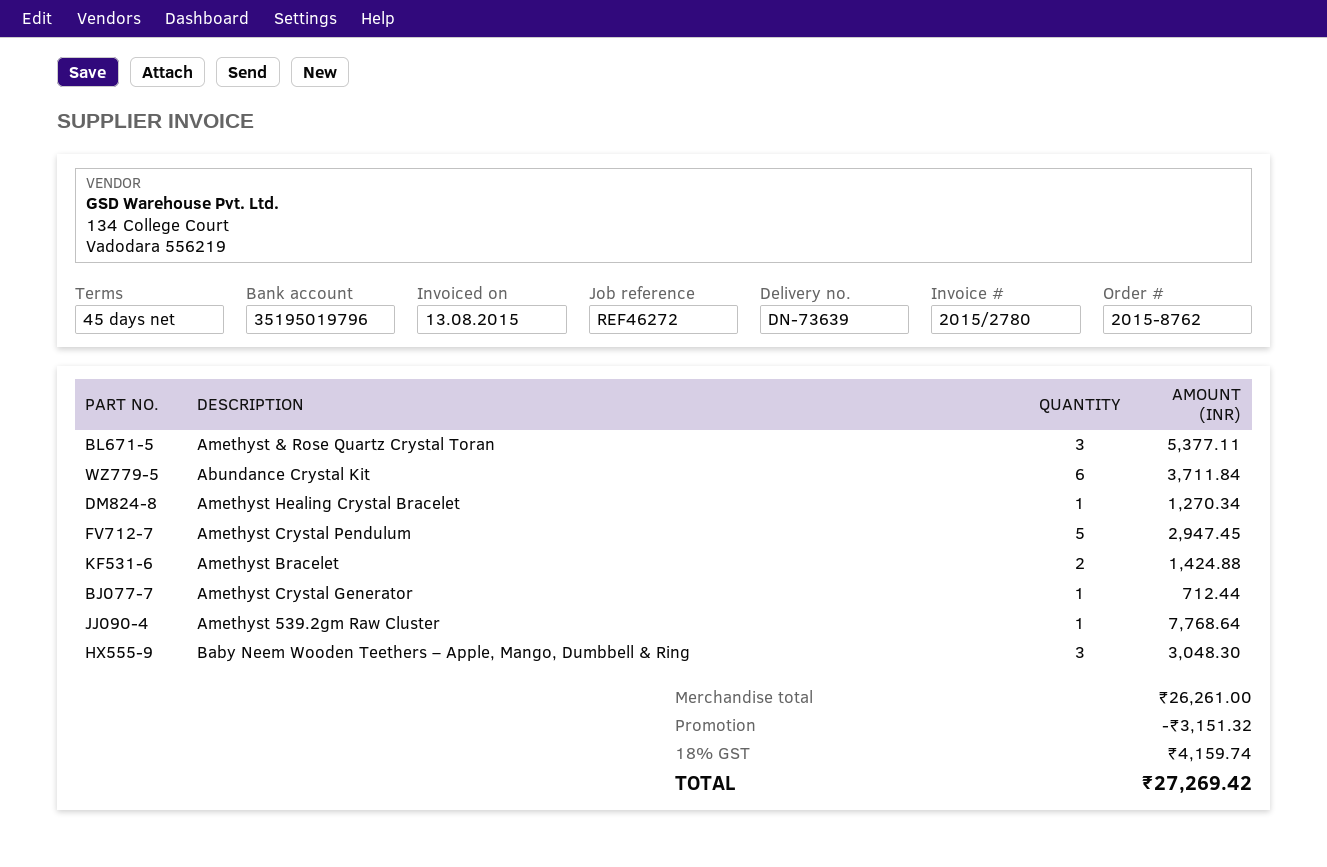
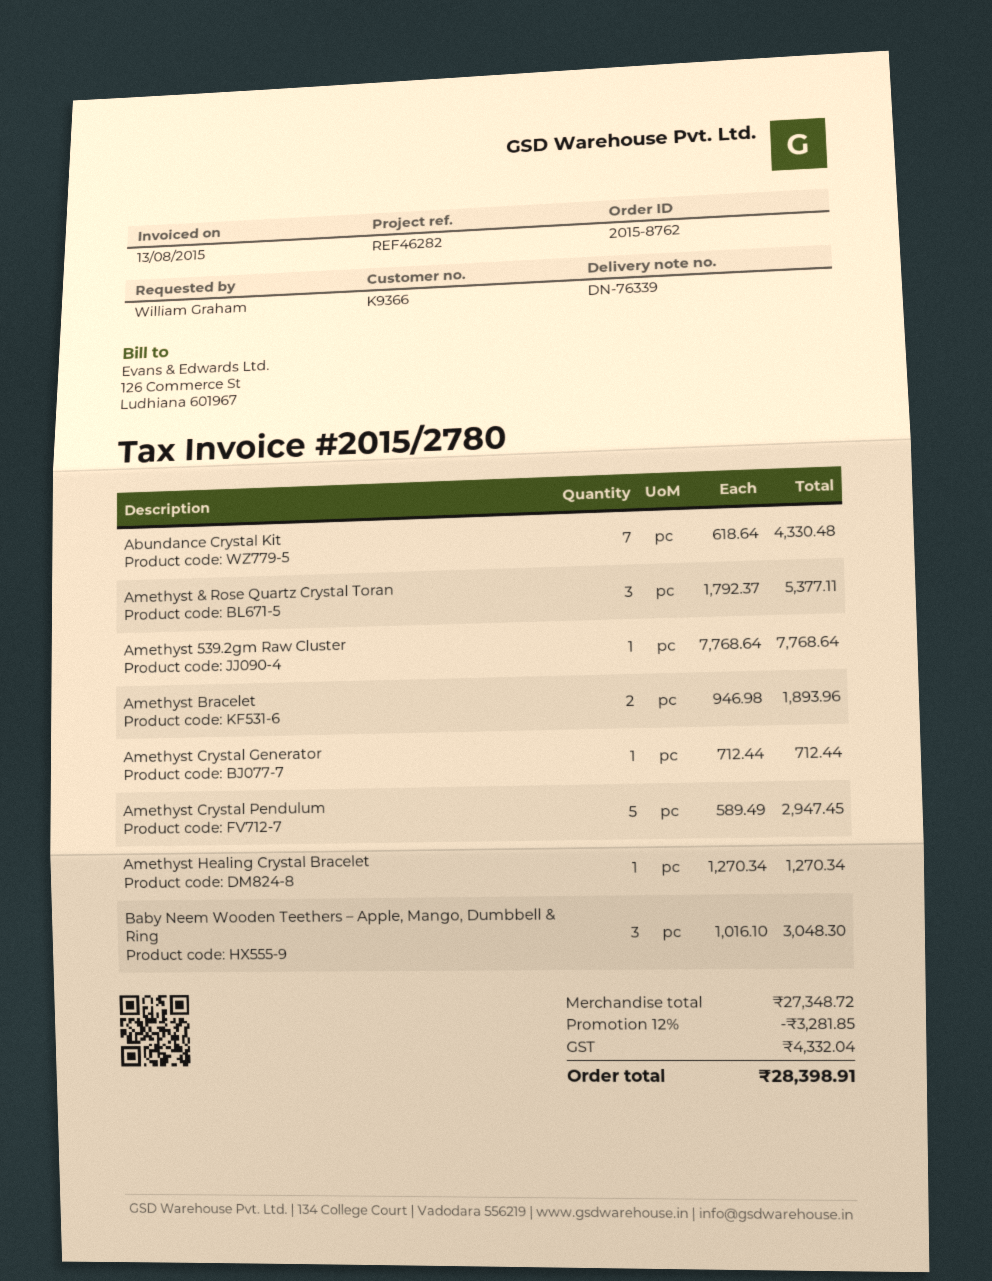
delivery note number: DN-73639 -> DN-76339
reference: REF46272 -> REF46282
Abundance Crystal Kit: 6 for 3711.84 -> 7 for 4330.48
Amethyst Bracelet: 2 for 1424.88 -> 2 for 1893.96
subtotal: 26261.00 -> 27348.72
discount: 3151.32 -> 3281.85
tax: 4159.74 -> 4332.04
total: 27269.42 -> 28398.91

